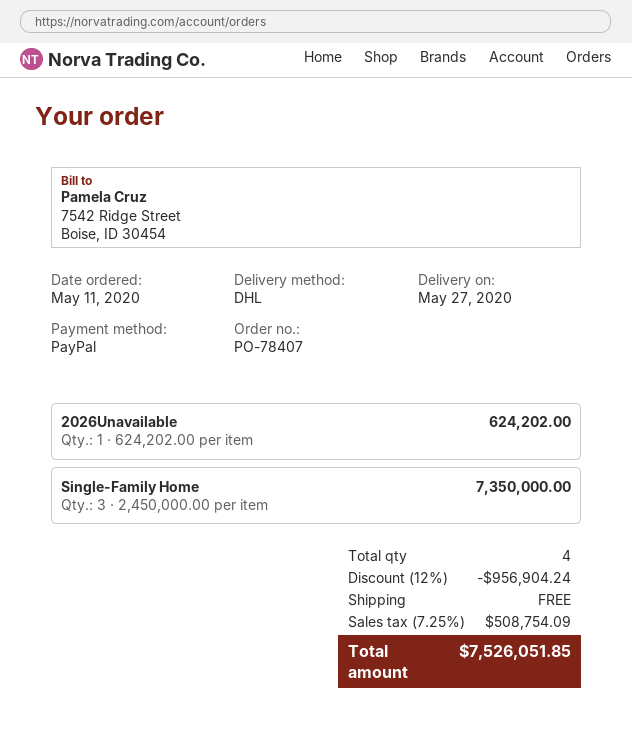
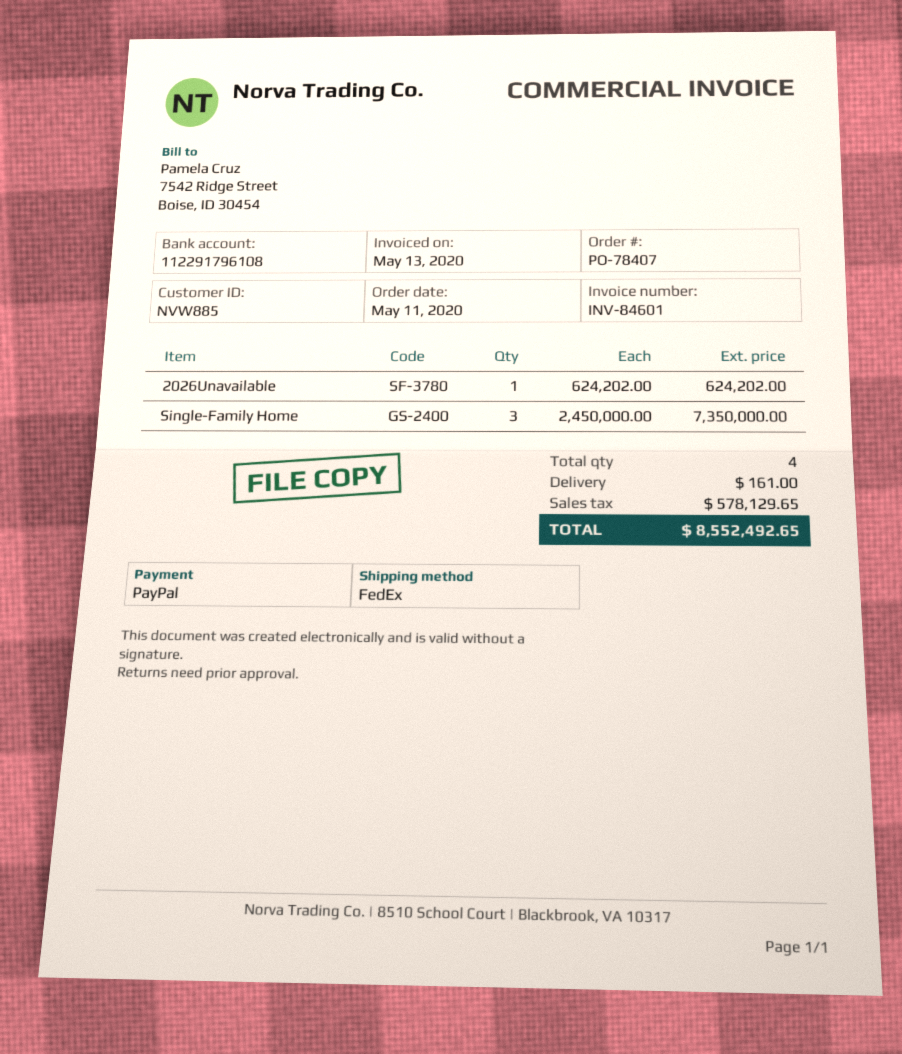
shipping method: DHL -> FedEx
discount: 12% = 956904.24 -> none
shipping: 0.00 -> 161.00
tax: 508754.09 -> 578129.65
total: 7526051.85 -> 8552492.65

